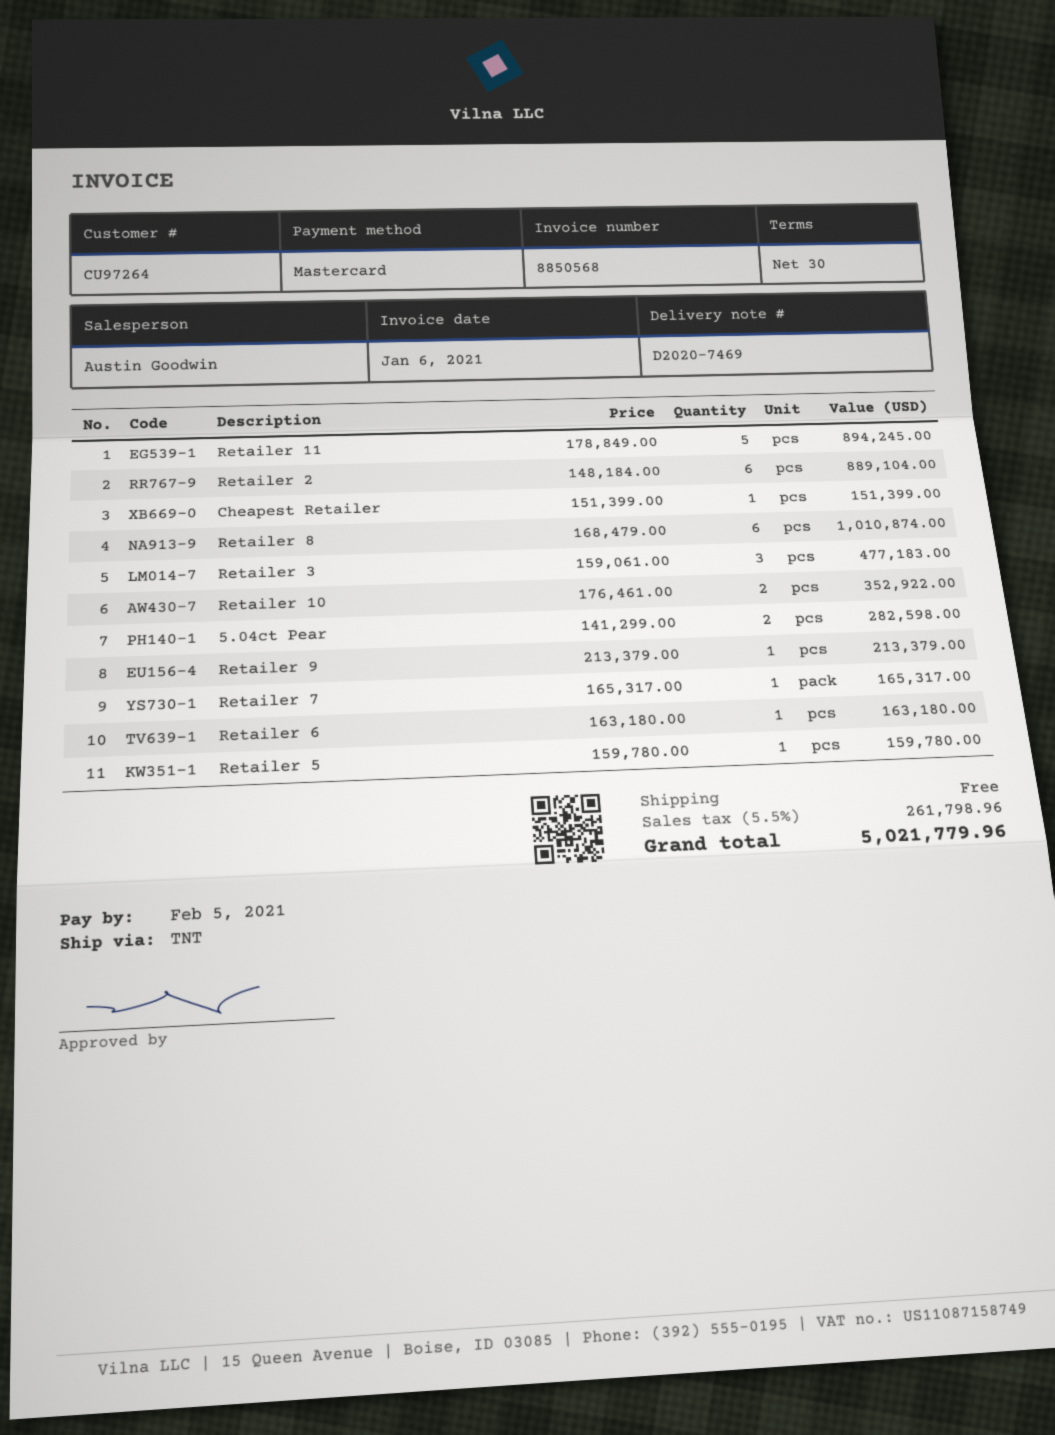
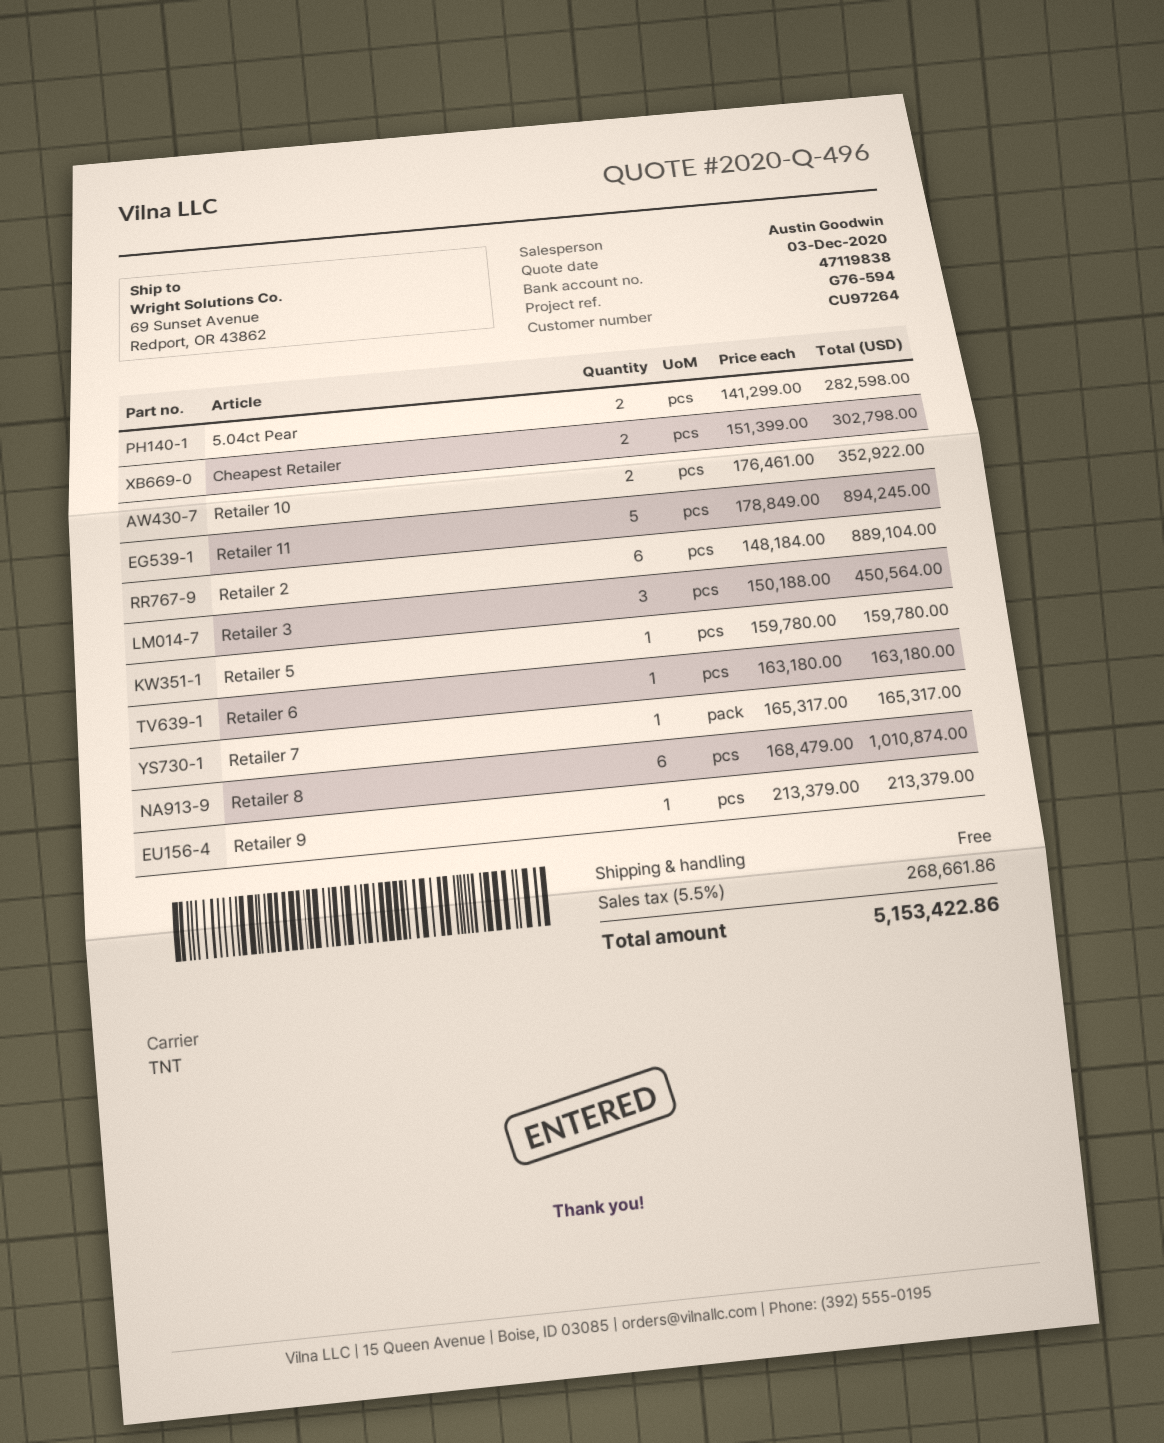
Cheapest Retailer: 1 x 151399.00 = 151399.00 -> 2 x 151399.00 = 302798.00
Retailer 3: 3 x 159061.00 = 477183.00 -> 3 x 150188.00 = 450564.00
tax: 5.5% = 261798.96 -> 5.5% = 268661.86
total: 5021779.96 -> 5153422.86

